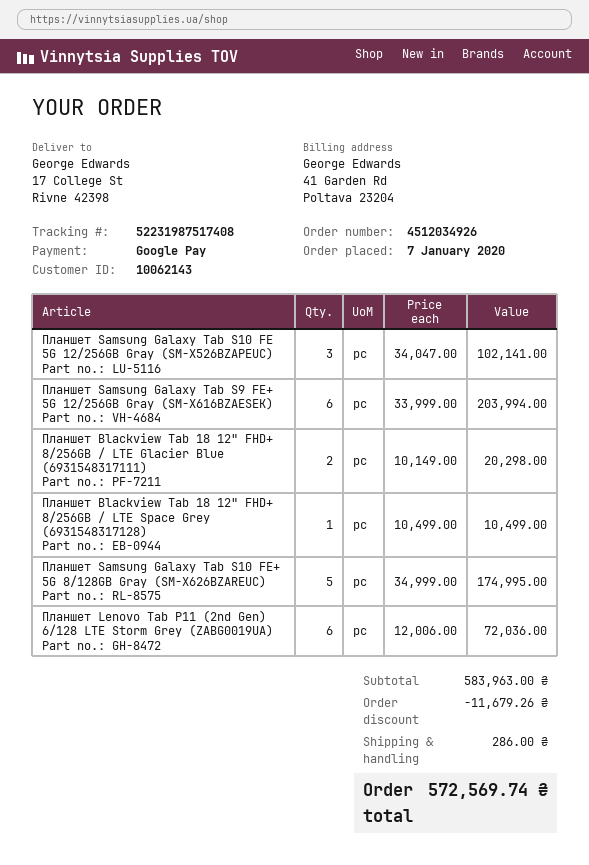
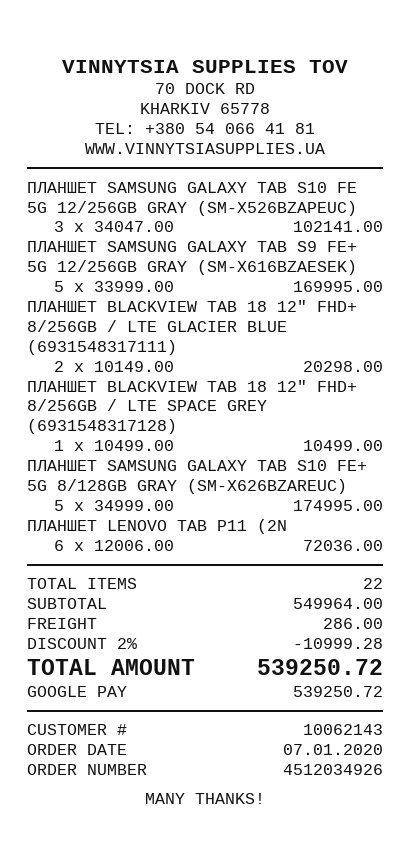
Планшет Samsung Galaxy Tab S9 FE+ 5G 12/256GB Gray (SM-X616BZAESEK): 6 x 33999.00 = 203994.00 -> 5 x 33999.00 = 169995.00
subtotal: 583963.00 -> 549964.00
discount: 11679.26 -> 10999.28
total: 572569.74 -> 539250.72

